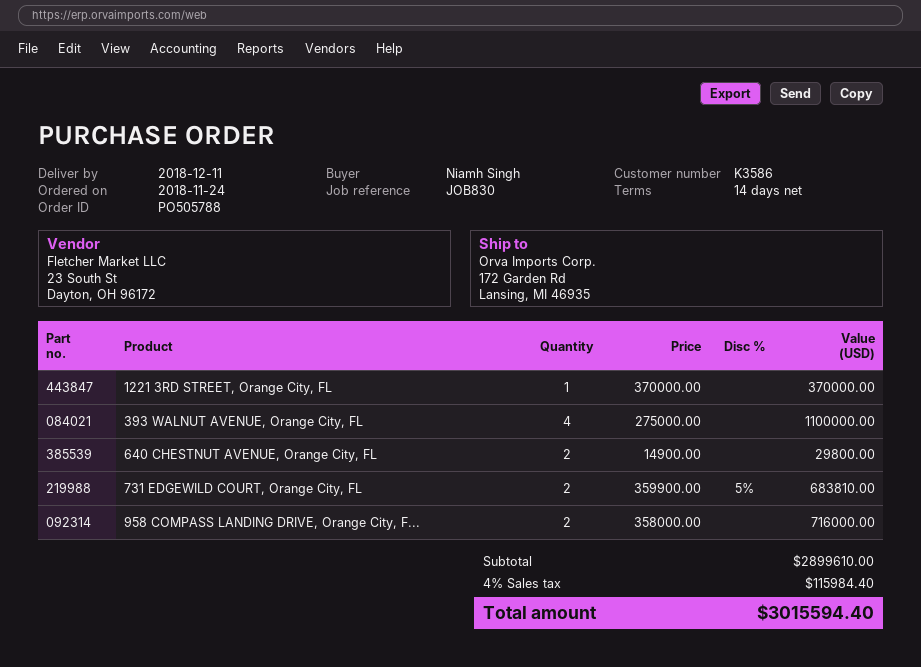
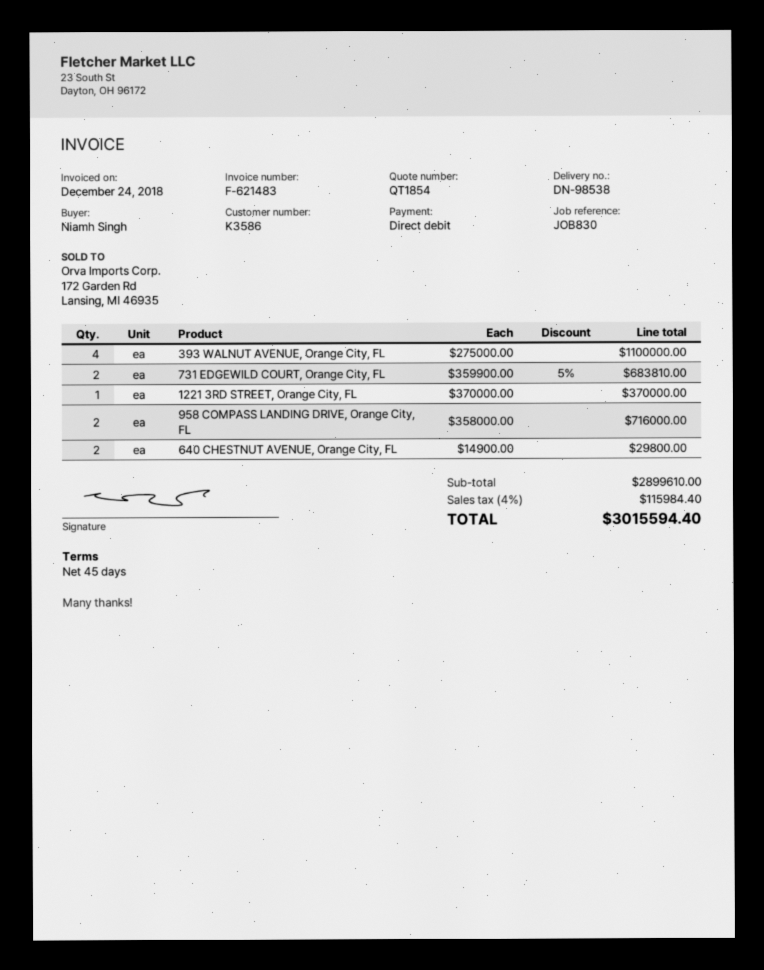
payment terms: 14 days -> 45 days

